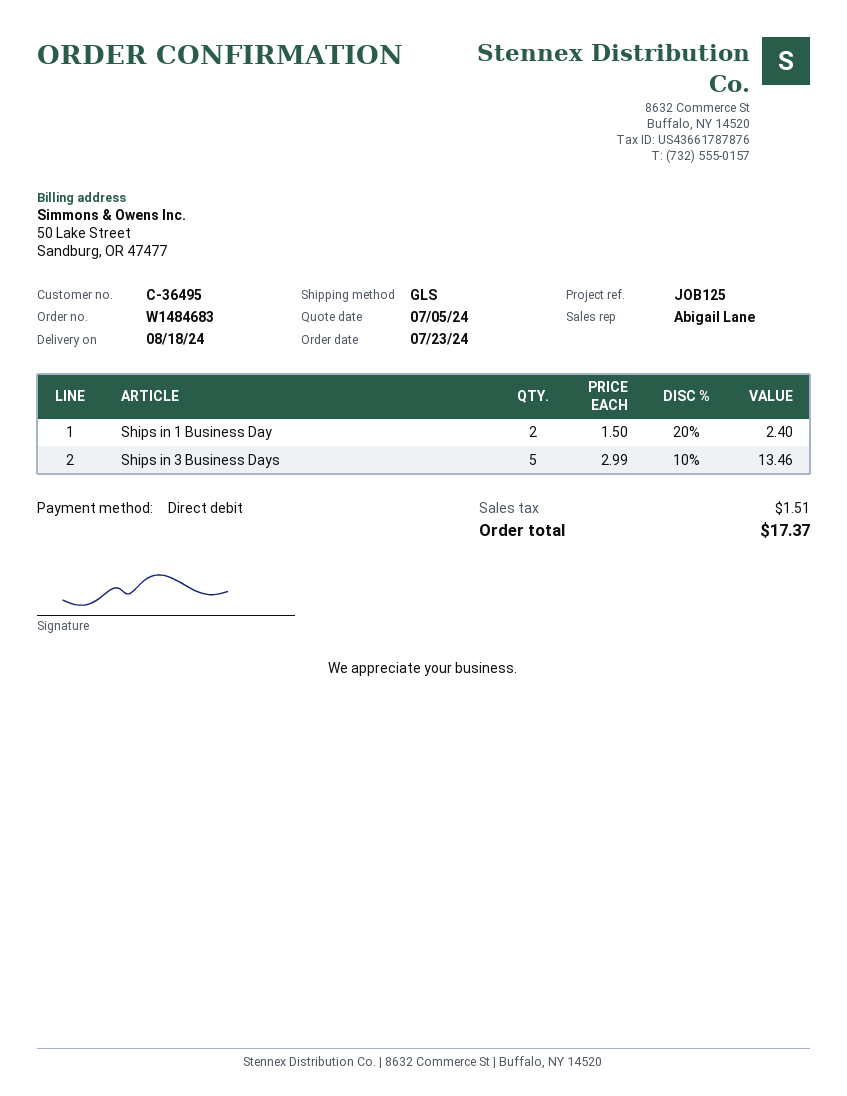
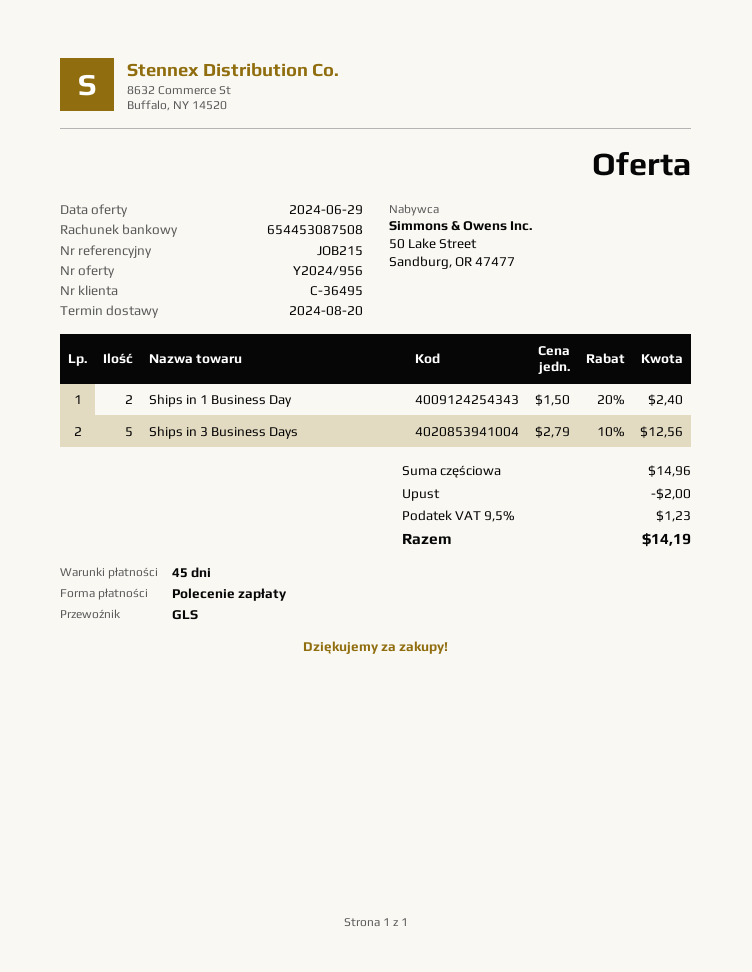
quote date: 2024-07-05 -> 2024-06-29
delivery date: 2024-08-18 -> 2024-08-20
reference: JOB125 -> JOB215
Ships in 3 Business Days: 5 x 2.99 - 10% = 13.46 -> 5 x 2.79 - 10% = 12.56
discount: none -> 2.00
tax: 1.51 -> 1.23
total: 17.37 -> 14.19

